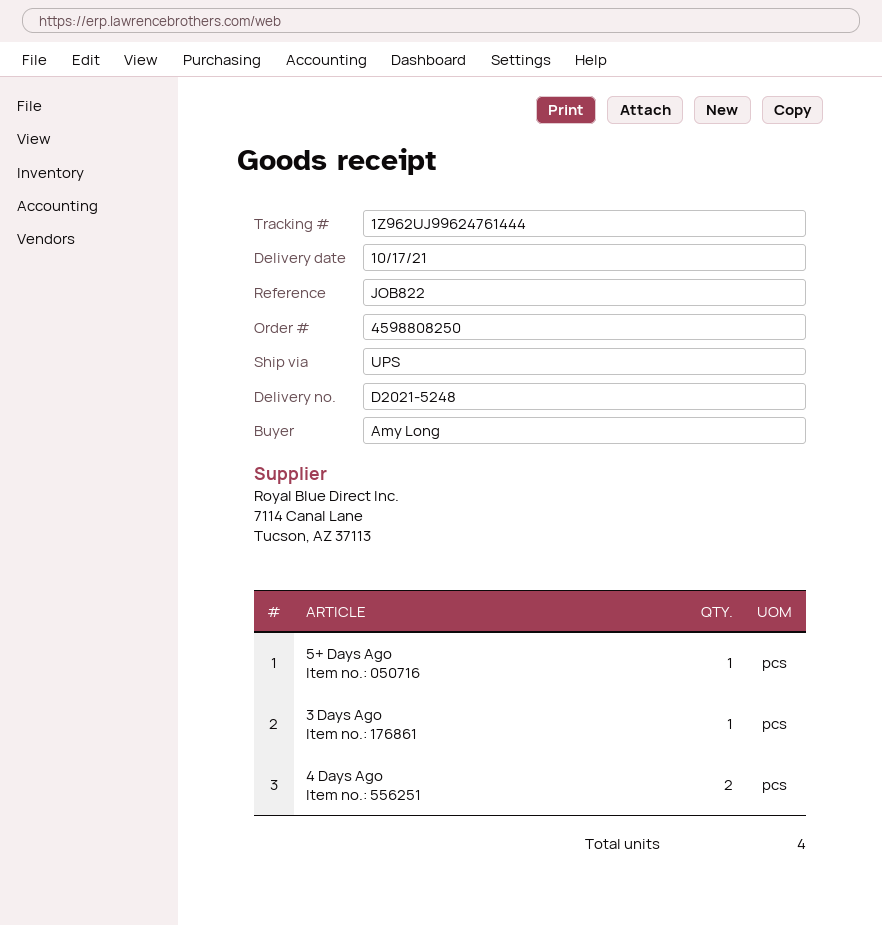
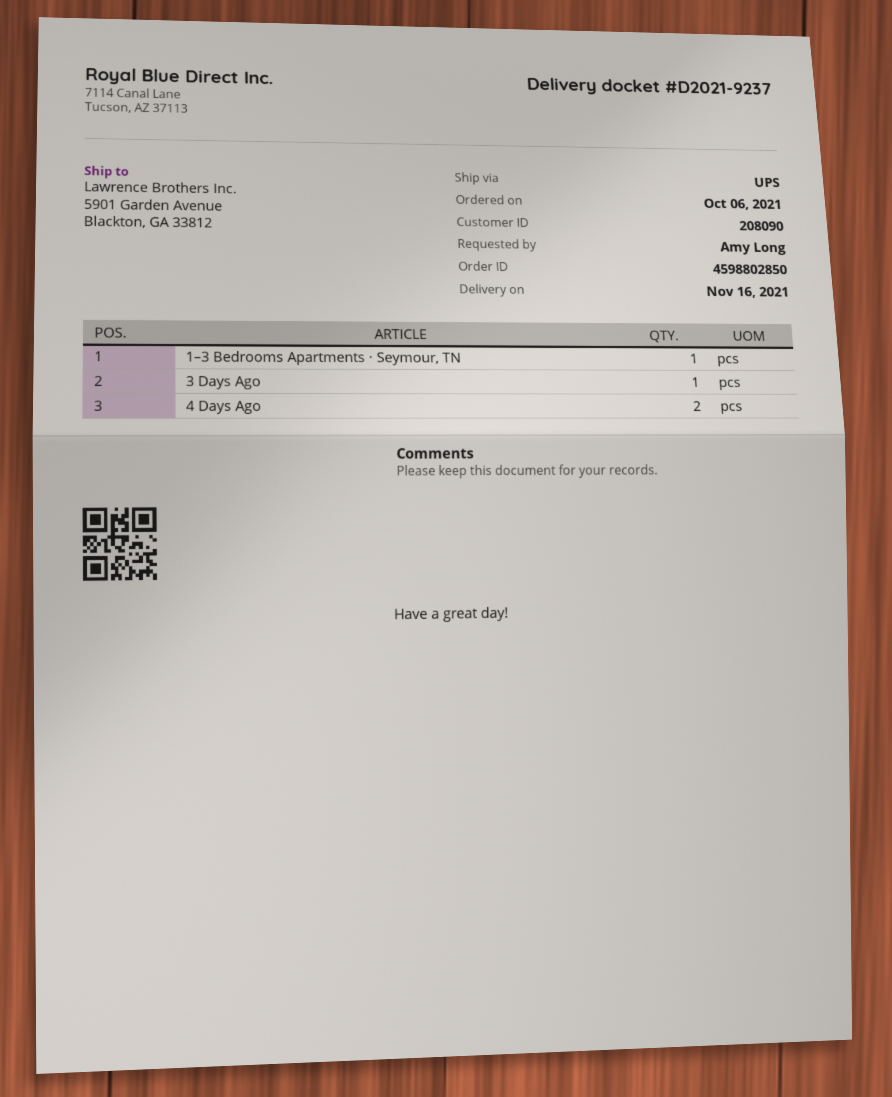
order number: 4598808250 -> 4598802850
delivery note number: D2021-5248 -> D2021-9237
delivery date: 2021-10-17 -> 2021-11-16
5+ Days Ago: 1 -> none
1–3 Bedrooms Apartments · Seymour, TN: none -> 1

